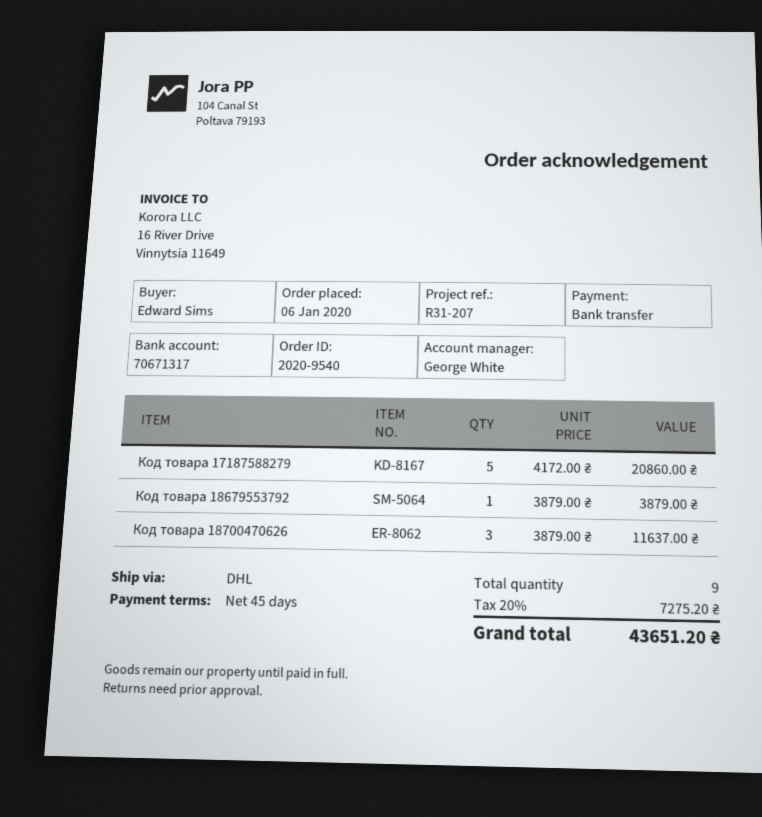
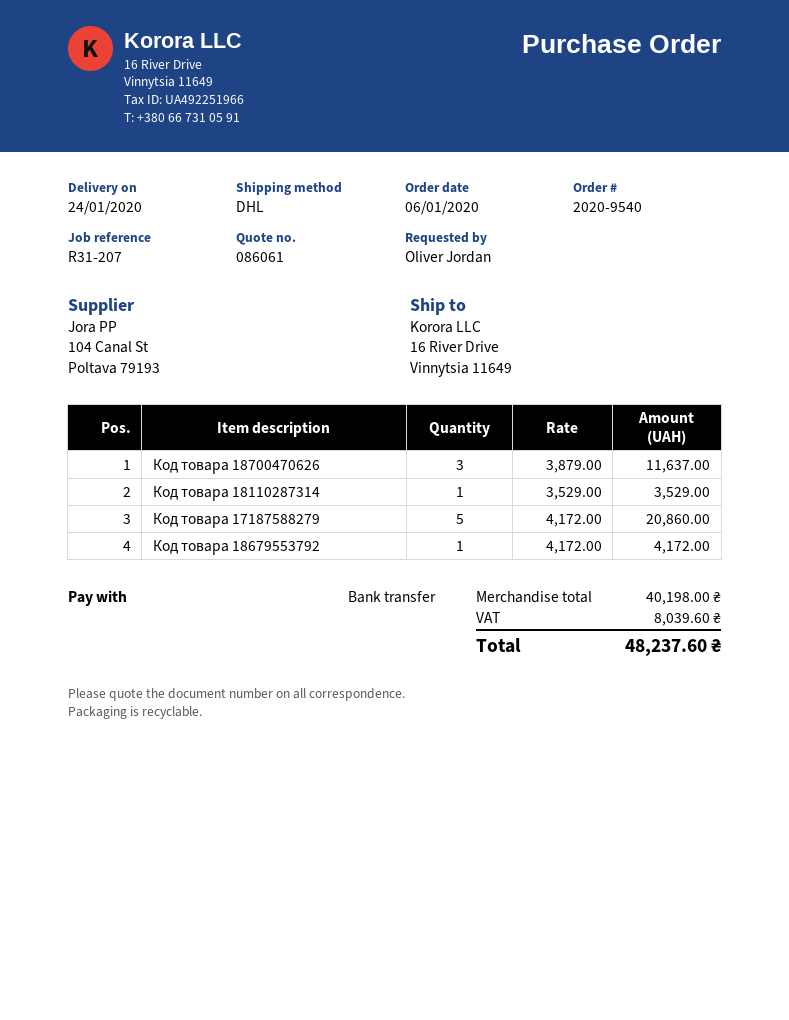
ordered by: Edward Sims -> Oliver Jordan
Код товара 18679553792: 1 x 3879.00 = 3879.00 -> 1 x 4172.00 = 4172.00
Код товара 18110287314: none -> 1 x 3529.00 = 3529.00
tax: 7275.20 -> 8039.60
total: 43651.20 -> 48237.60

